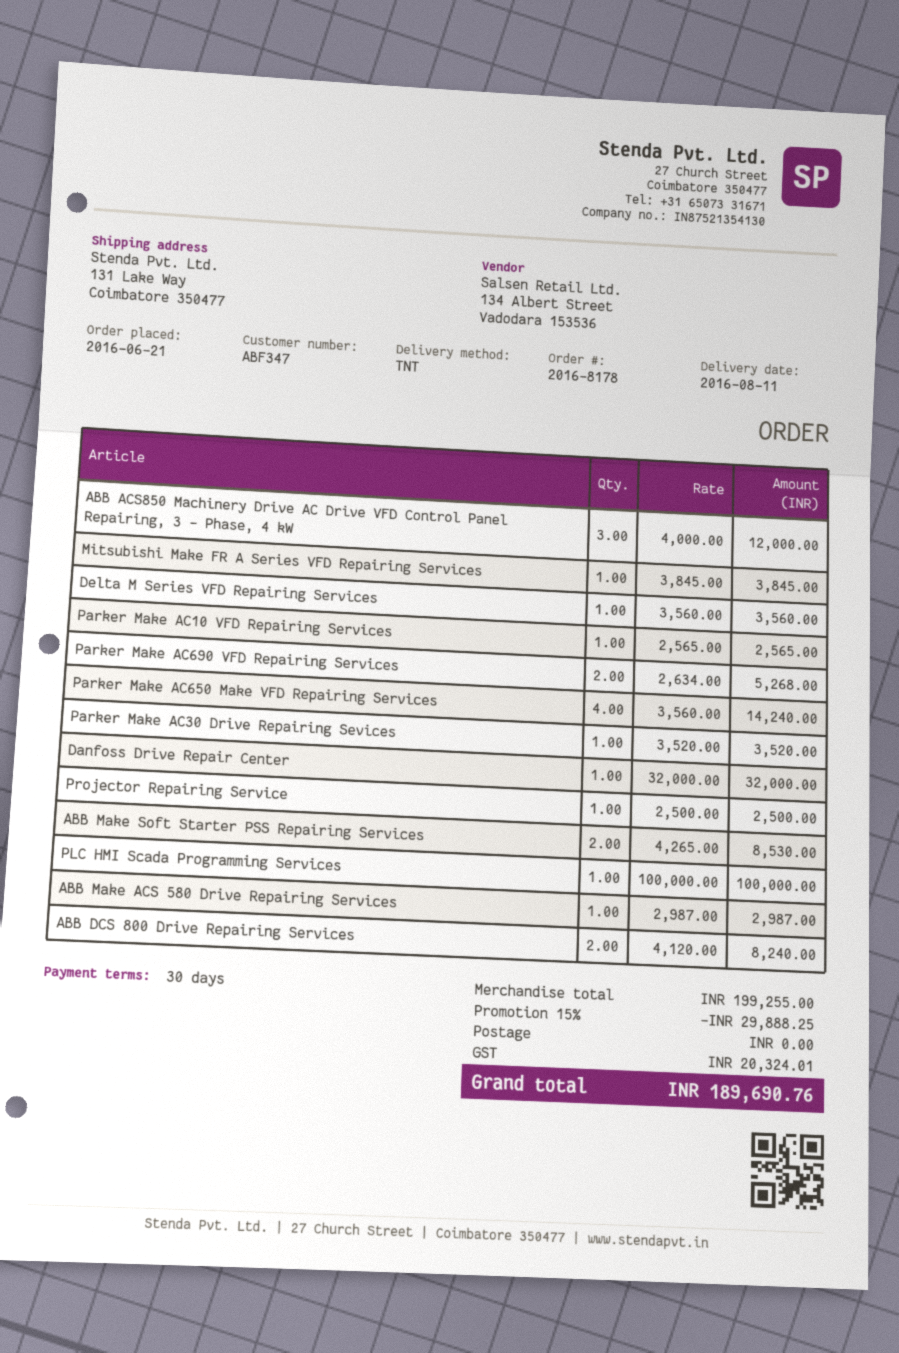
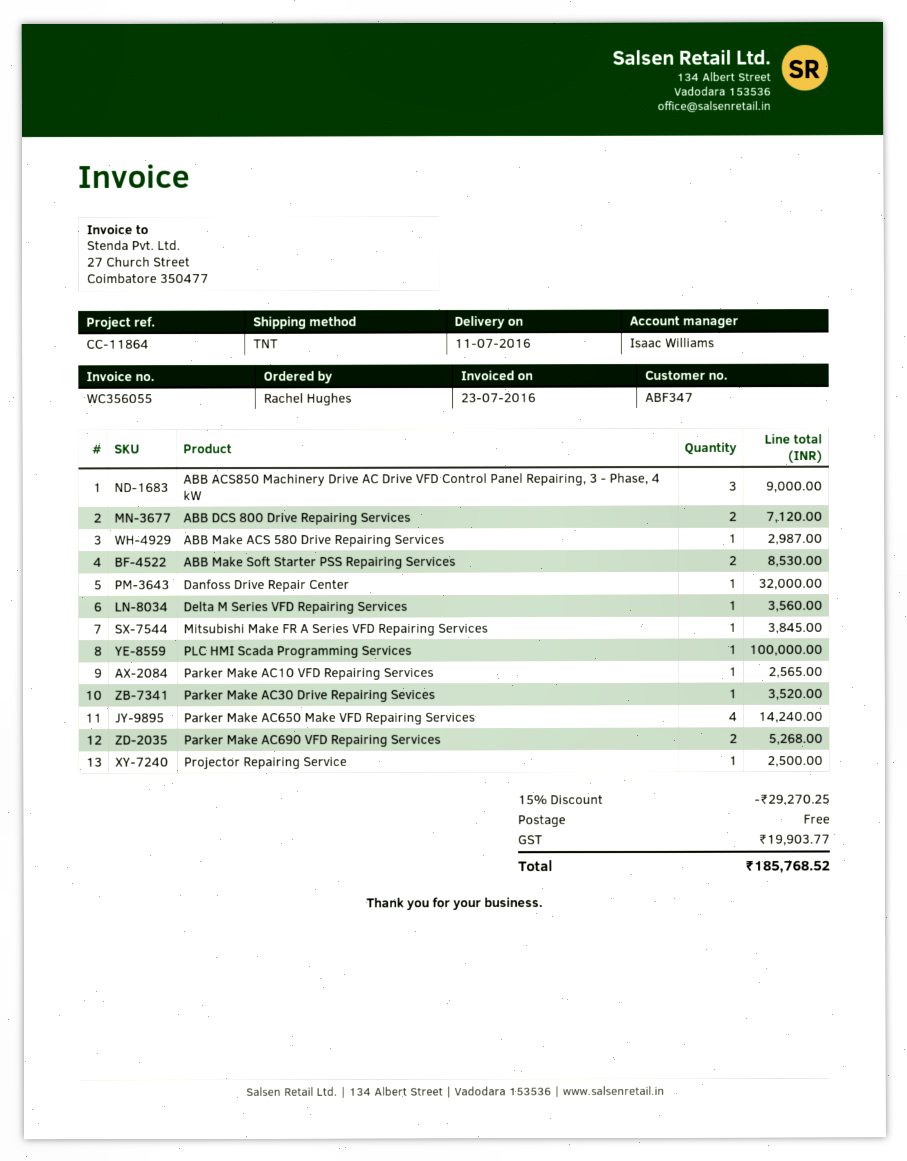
delivery date: 2016-08-11 -> 2016-07-11
ABB ACS850 Machinery Drive AC Drive VFD Control Panel Repairing, 3 - Phase, 4 kW: 3 for 12000.00 -> 3 for 9000.00
ABB DCS 800 Drive Repairing Services: 2 for 8240.00 -> 2 for 7120.00
discount: 15% = 29888.25 -> 15% = 29270.25
tax: 20324.01 -> 19903.77
total: 189690.76 -> 185768.52

